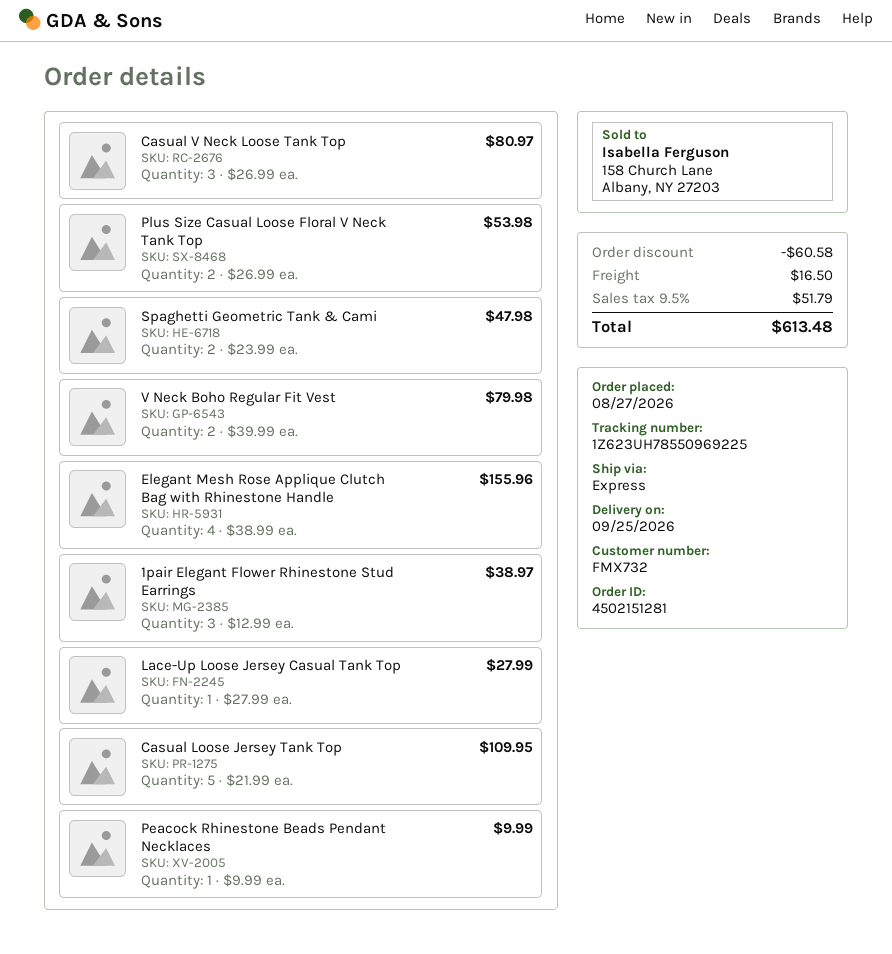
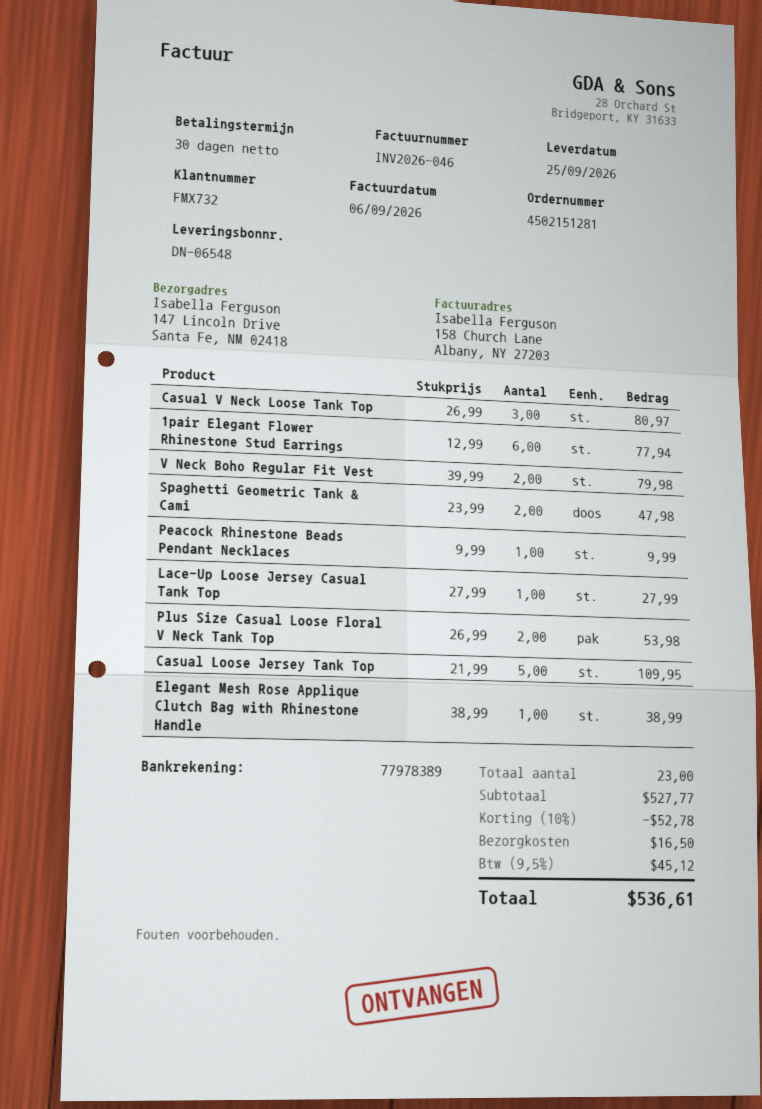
Elegant Mesh Rose Applique Clutch Bag with Rhinestone Handle: 4 x 38.99 = 155.96 -> 1 x 38.99 = 38.99
1pair Elegant Flower Rhinestone Stud Earrings: 3 x 12.99 = 38.97 -> 6 x 12.99 = 77.94
discount: 60.58 -> 52.78
tax: 9.5% = 51.79 -> 9.5% = 45.12
total: 613.48 -> 536.61

